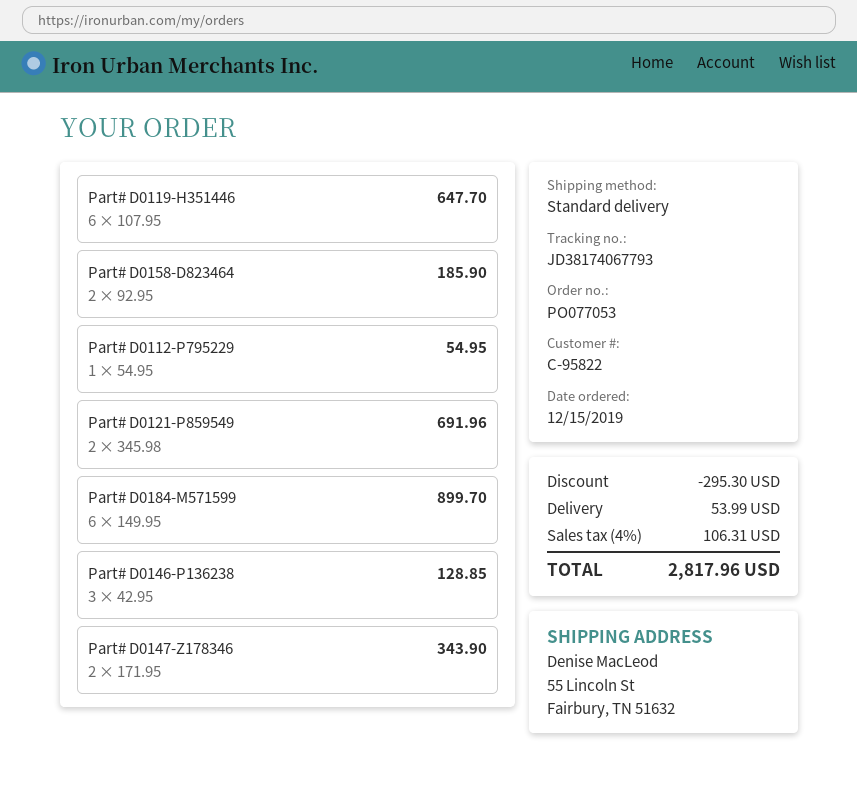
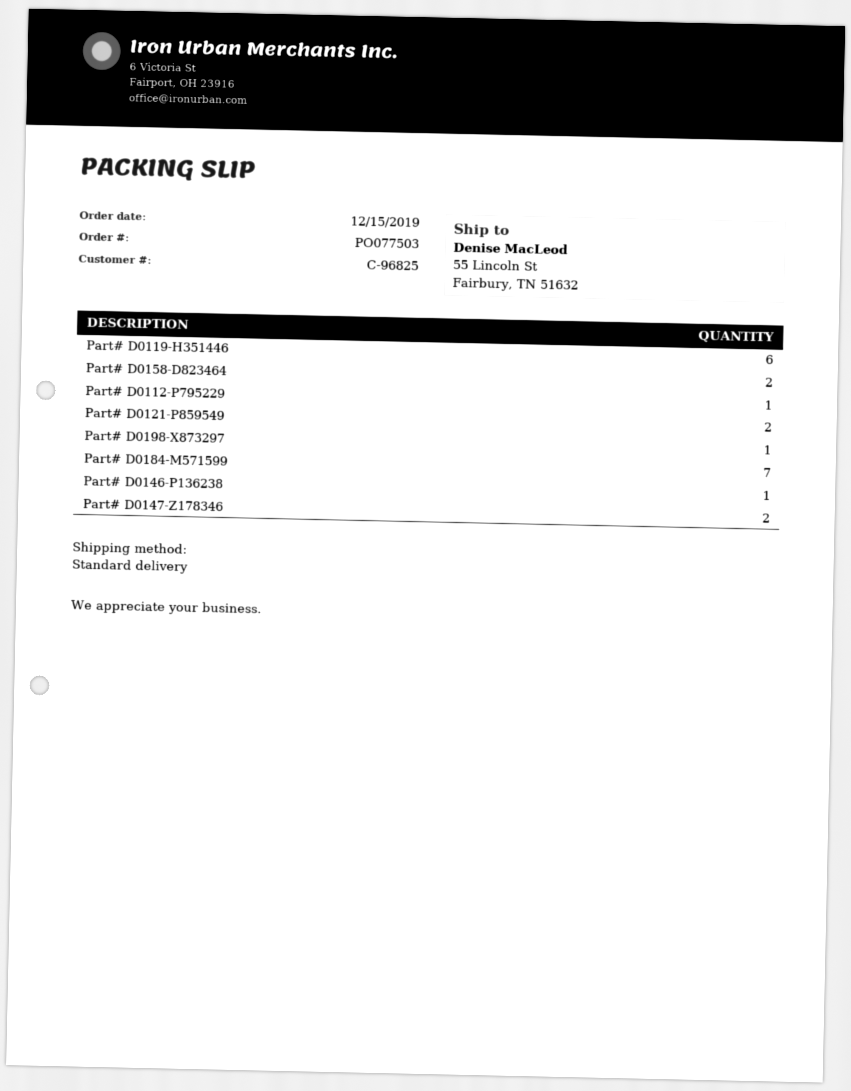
order number: PO077053 -> PO077503
customer number: C-95822 -> C-96825
Part# D0184-M571599: 6 -> 7
Part# D0146-P136238: 3 -> 1
Part# D0198-X873297: none -> 1

